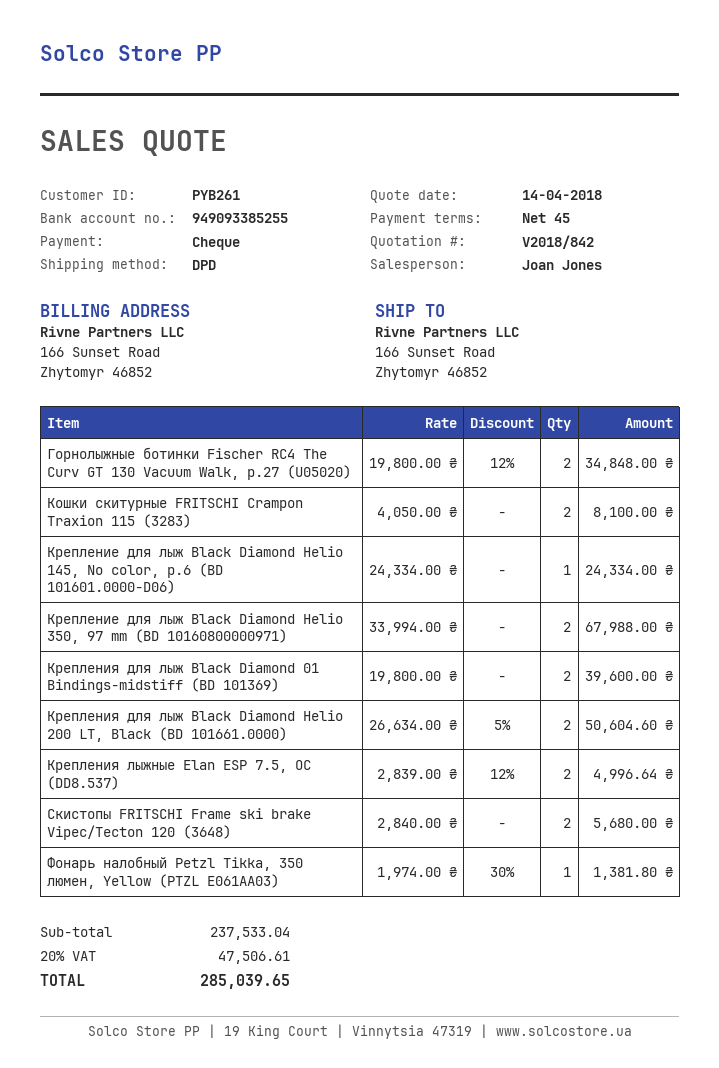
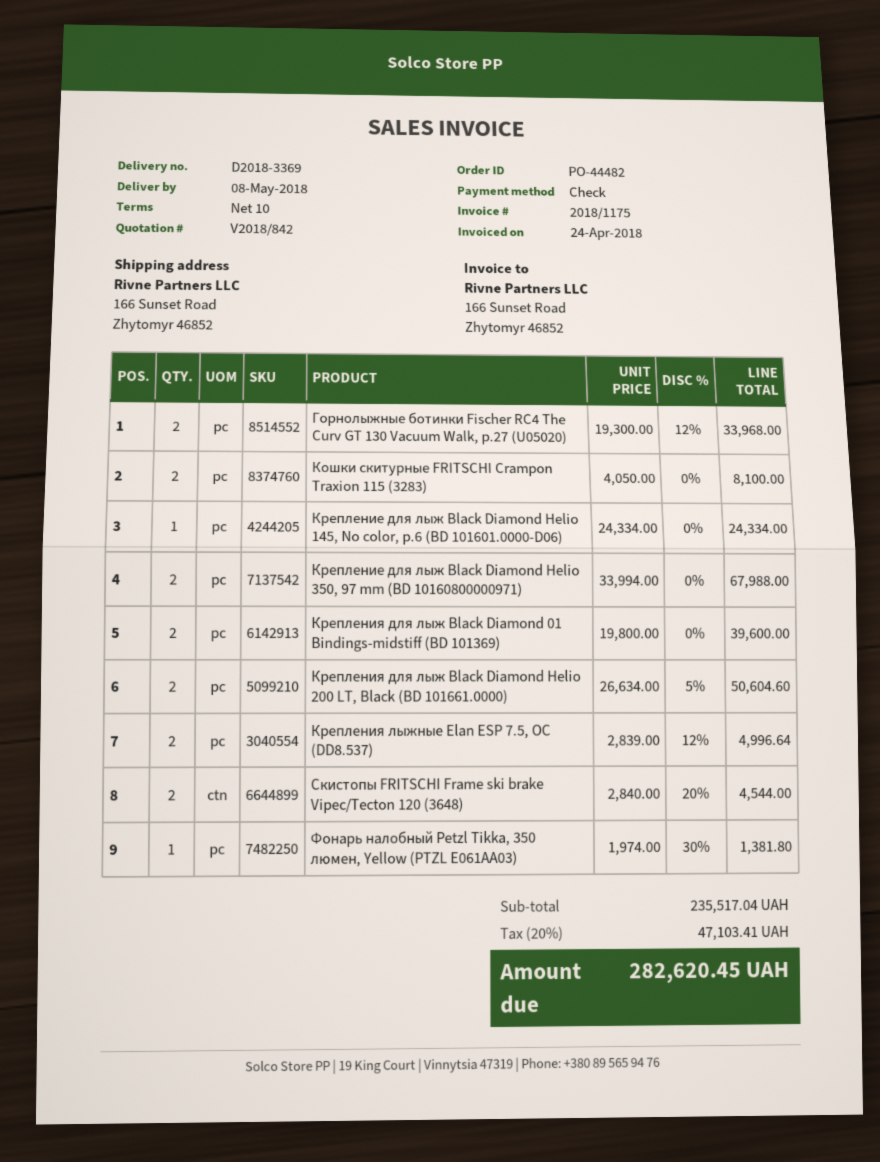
payment terms: 45 days -> 10 days
Горнолыжные ботинки Fischer RC4 The Curv GT 130 Vacuum Walk, р.27 (U05020): 2 x 19800.00 - 12% = 34848.00 -> 2 x 19300.00 - 12% = 33968.00
Скистопы FRITSCHI Frame ski brake Vipec/Tecton 120 (3648): 2 x 2840.00 = 5680.00 -> 2 x 2840.00 - 20% = 4544.00
subtotal: 237533.04 -> 235517.04
tax: 20% = 47506.61 -> 20% = 47103.41
total: 285039.65 -> 282620.45

